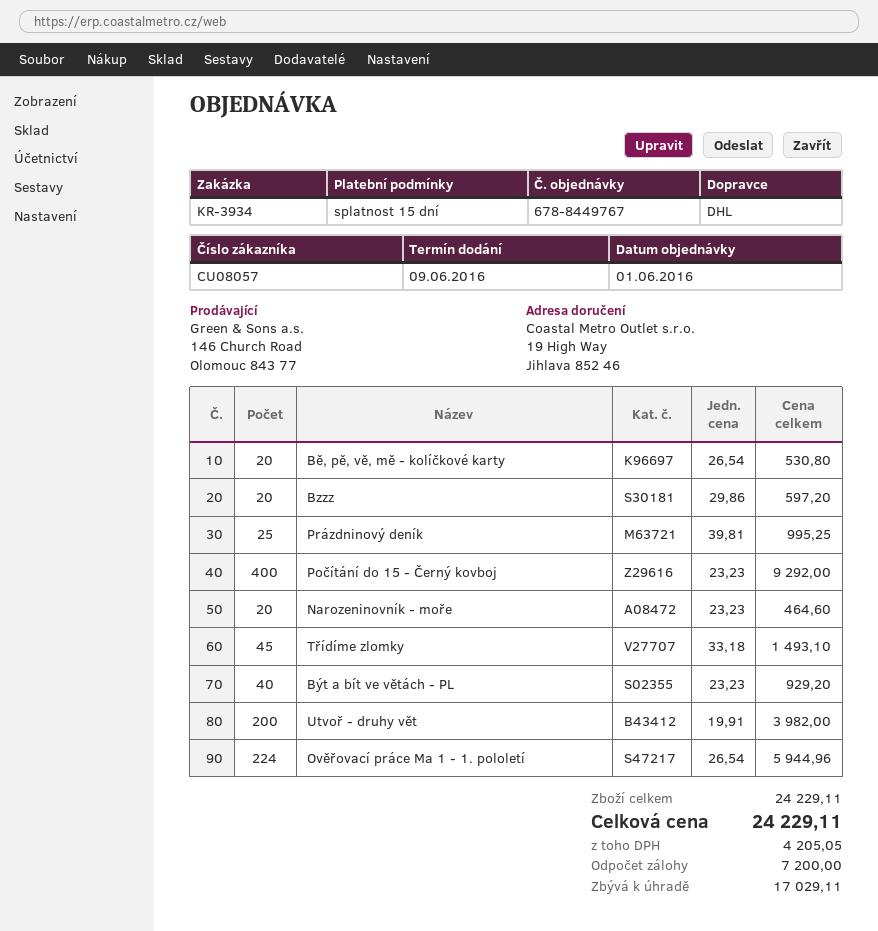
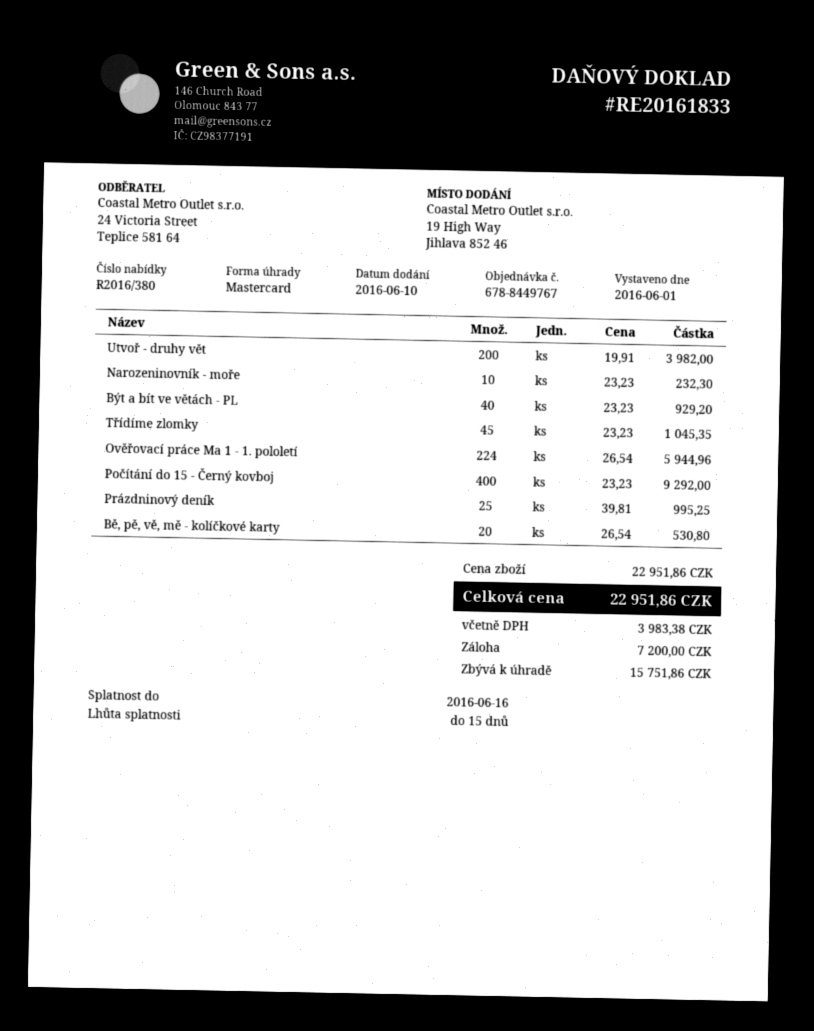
delivery date: 2016-06-09 -> 2016-06-10
Bzzz: 20 x 29.86 = 597.20 -> none
Narozeninovník - moře: 20 x 23.23 = 464.60 -> 10 x 23.23 = 232.30
Třídíme zlomky: 45 x 33.18 = 1493.10 -> 45 x 23.23 = 1045.35
subtotal: 24229.11 -> 22951.86
tax: 4205.05 -> 3983.38
total: 24229.11 -> 22951.86
balance: 17029.11 -> 15751.86

